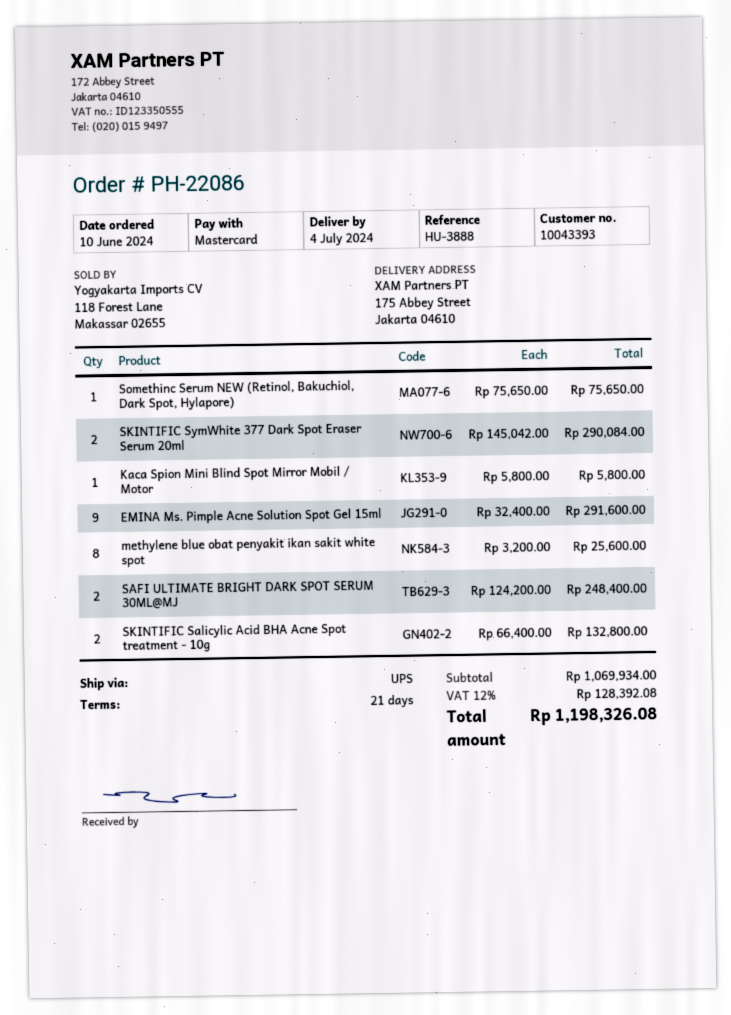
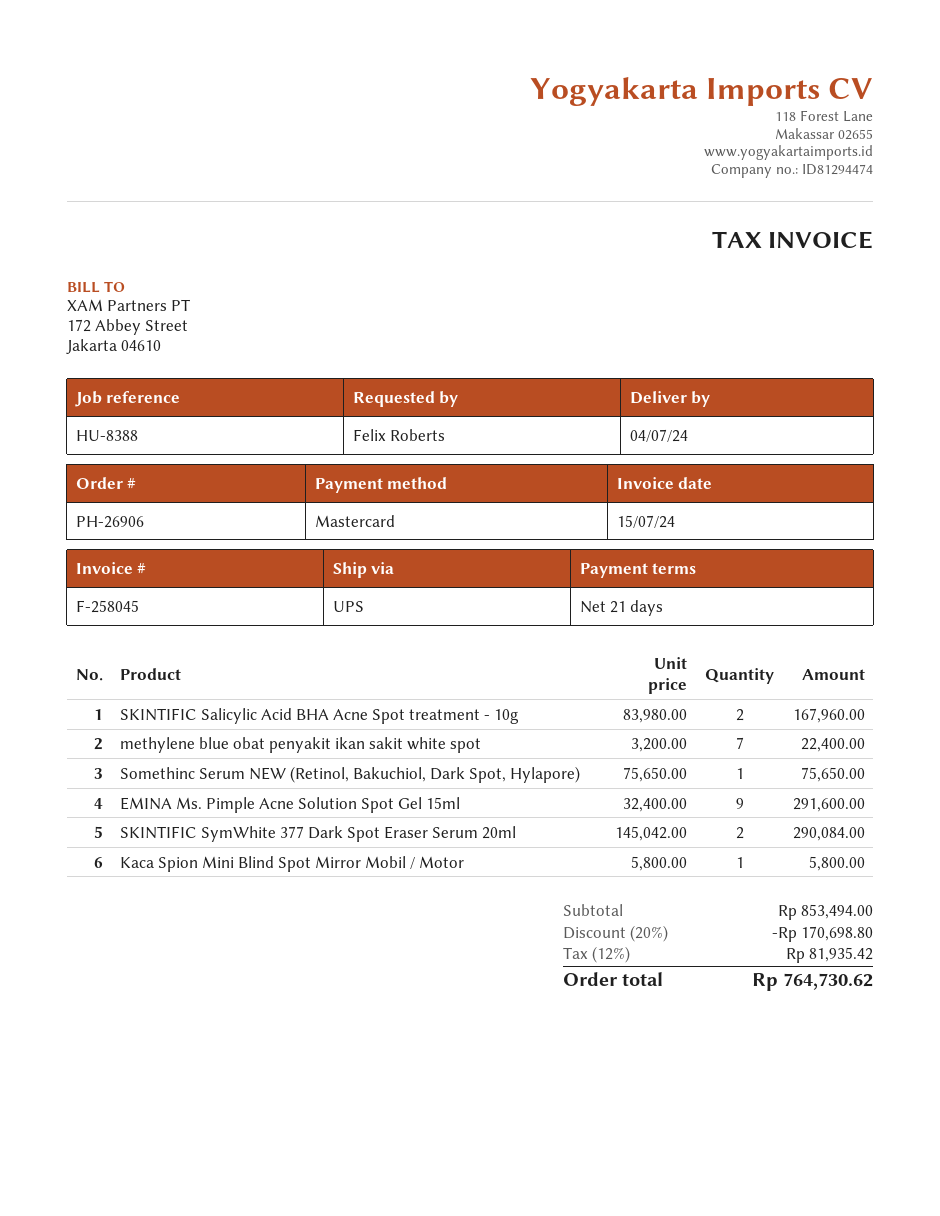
order number: PH-22086 -> PH-26906
reference: HU-3888 -> HU-8388
methylene blue obat penyakit ikan sakit white spot: 8 x 3200.00 = 25600.00 -> 7 x 3200.00 = 22400.00
SAFI ULTIMATE BRIGHT DARK SPOT SERUM 30ML@MJ: 2 x 124200.00 = 248400.00 -> none
SKINTIFIC Salicylic Acid BHA Acne Spot treatment - 10g: 2 x 66400.00 = 132800.00 -> 2 x 83980.00 = 167960.00
subtotal: 1069934.00 -> 853494.00
discount: none -> 20% = 170698.80
tax: 12% = 128392.08 -> 12% = 81935.42
total: 1198326.08 -> 764730.62

